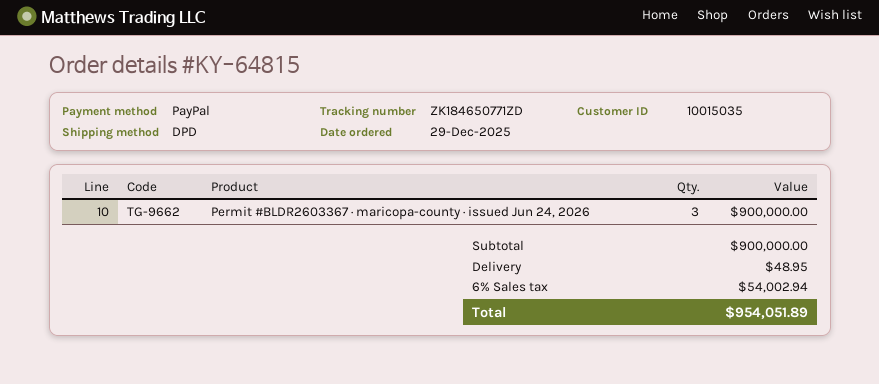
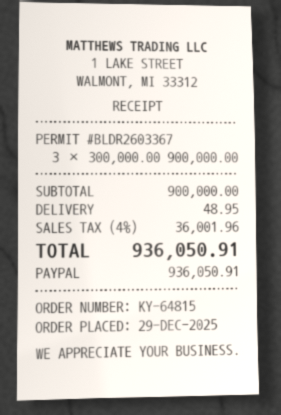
tax: 6% = 54002.94 -> 4% = 36001.96
total: 954051.89 -> 936050.91

